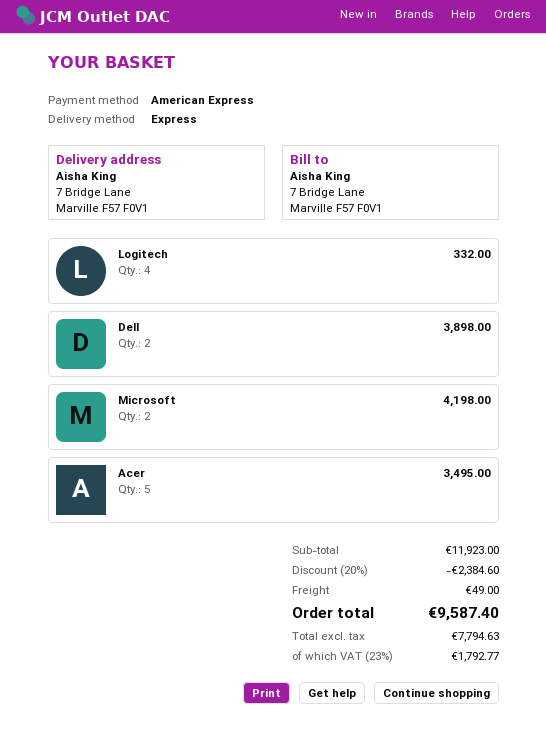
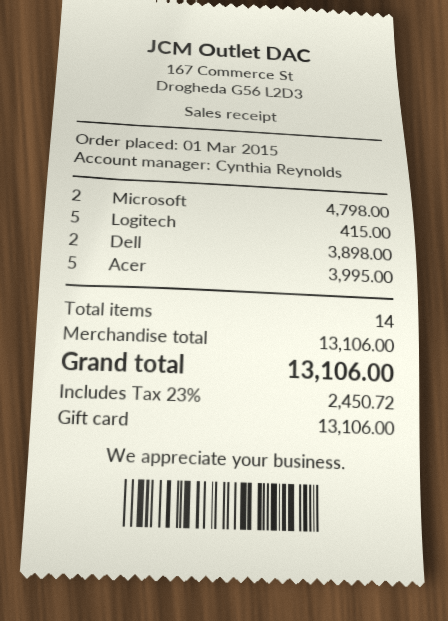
payment method: American Express -> gift card
Logitech: 4 for 332.00 -> 5 for 415.00
Microsoft: 2 for 4198.00 -> 2 for 4798.00
Acer: 5 for 3495.00 -> 5 for 3995.00
subtotal: 11923.00 -> 13106.00
discount: 20% = 2384.60 -> none
shipping: 49.00 -> none
tax: 23% = 1792.77 -> 23% = 2450.72
total: 9587.40 -> 13106.00

